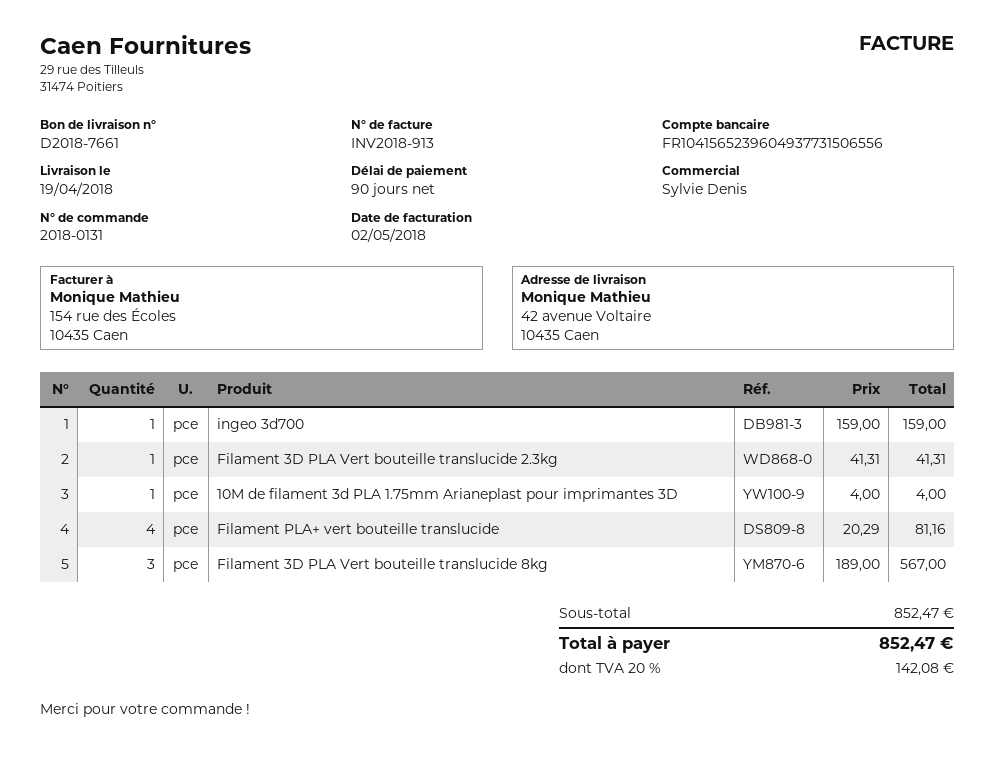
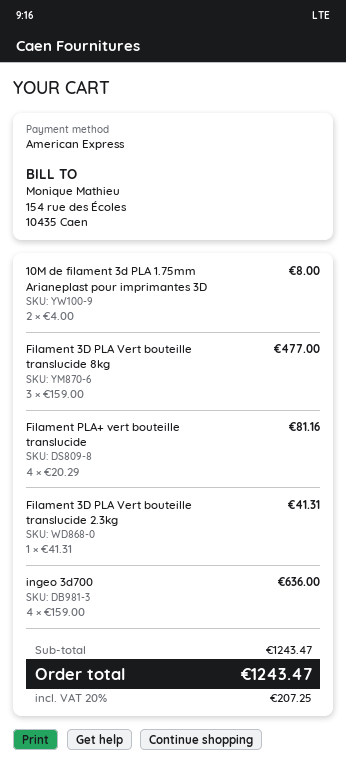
ingeo 3d700: 1 x 159.00 = 159.00 -> 4 x 159.00 = 636.00
10M de filament 3d PLA 1.75mm Arianeplast pour imprimantes 3D: 1 x 4.00 = 4.00 -> 2 x 4.00 = 8.00
Filament 3D PLA Vert bouteille translucide 8kg: 3 x 189.00 = 567.00 -> 3 x 159.00 = 477.00
subtotal: 852.47 -> 1243.47
tax: 20% = 142.08 -> 20% = 207.25
total: 852.47 -> 1243.47

